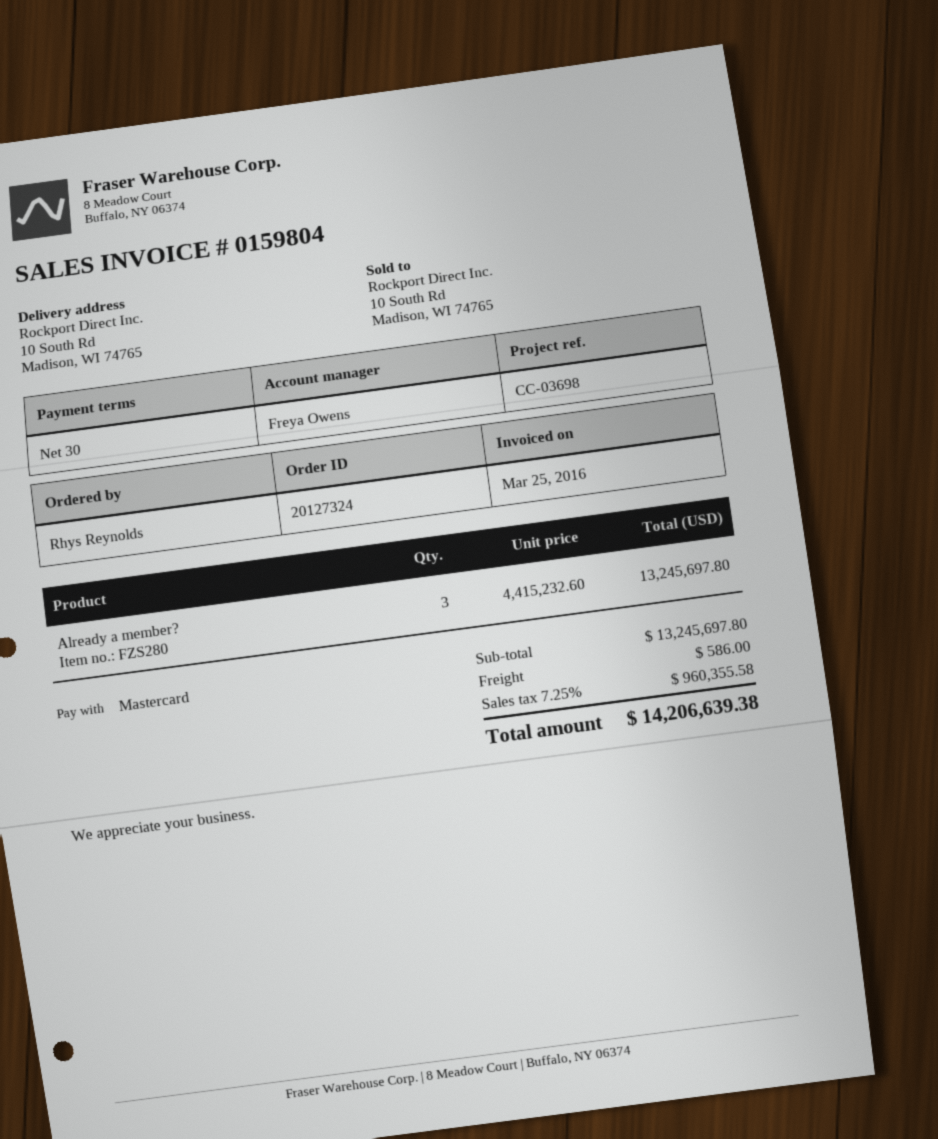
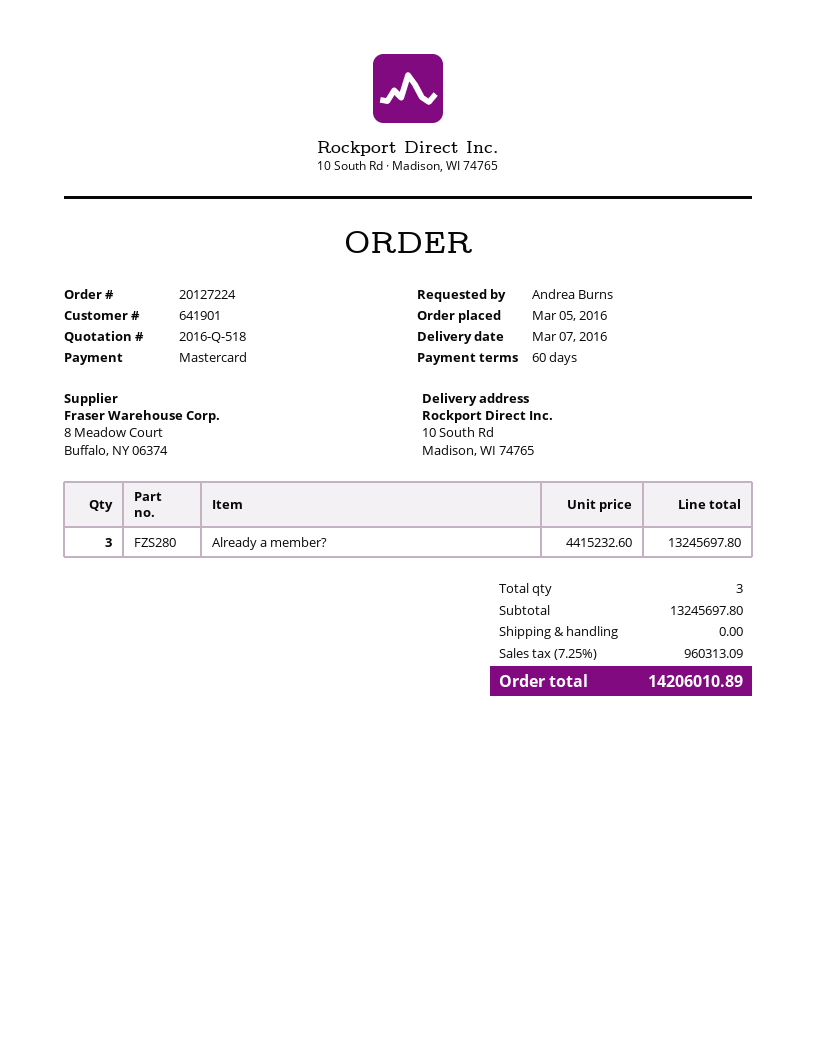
order number: 20127324 -> 20127224
payment terms: 30 days -> 60 days
ordered by: Rhys Reynolds -> Andrea Burns
shipping: 586.00 -> 0.00
tax: 7.25% = 960355.58 -> 7.25% = 960313.09
total: 14206639.38 -> 14206010.89

